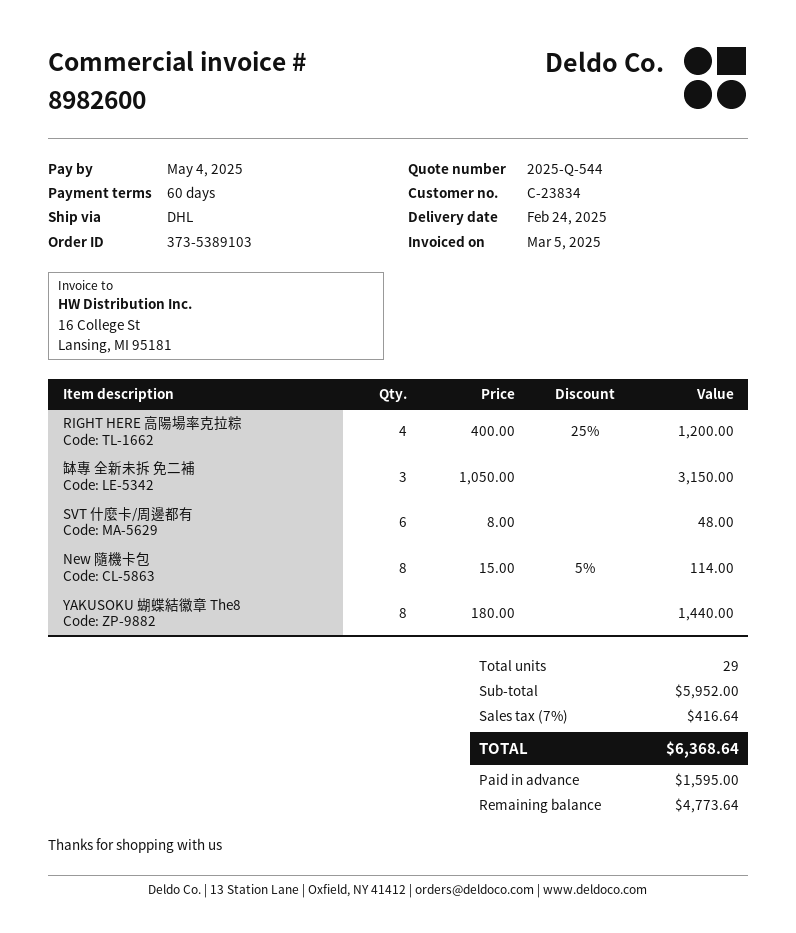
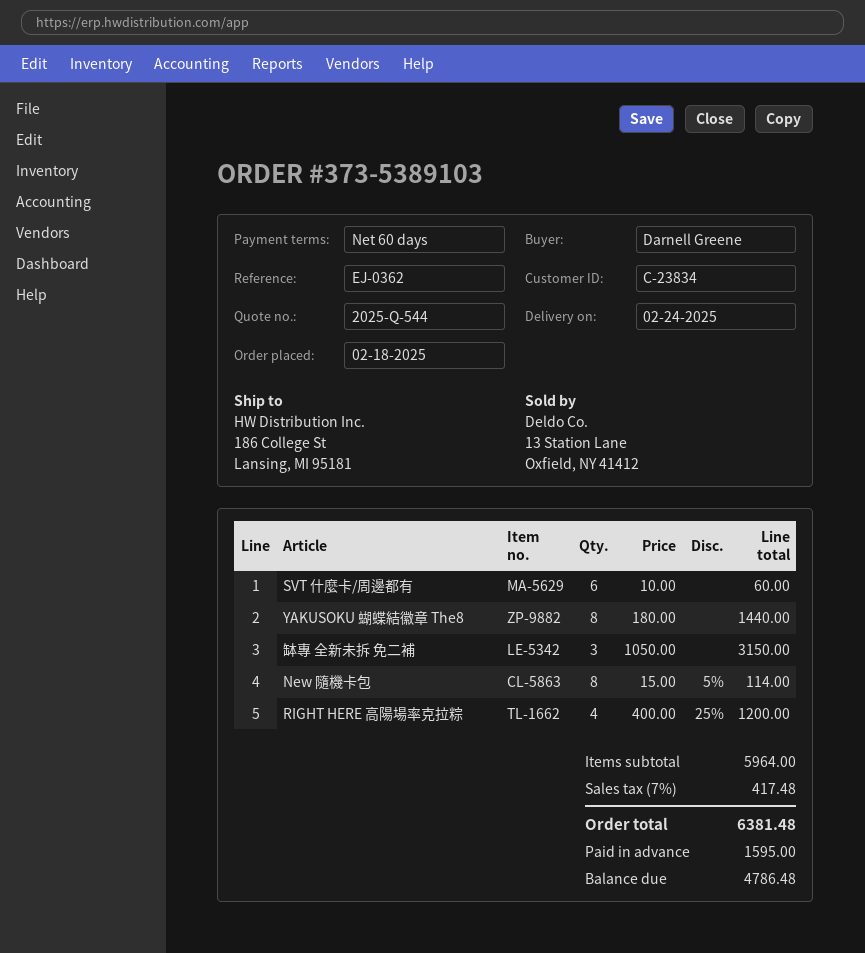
SVT 什麼卡/周邊都有: 6 x 8.00 = 48.00 -> 6 x 10.00 = 60.00
subtotal: 5952.00 -> 5964.00
tax: 7% = 416.64 -> 7% = 417.48
total: 6368.64 -> 6381.48
balance: 4773.64 -> 4786.48

